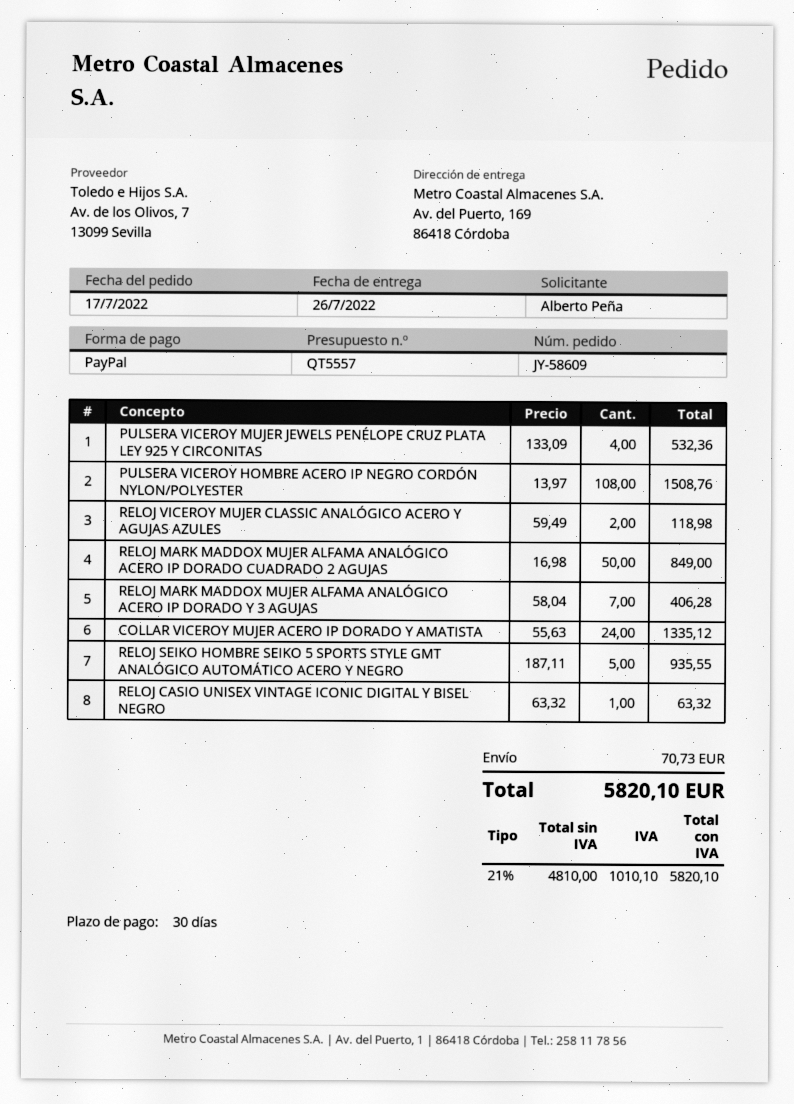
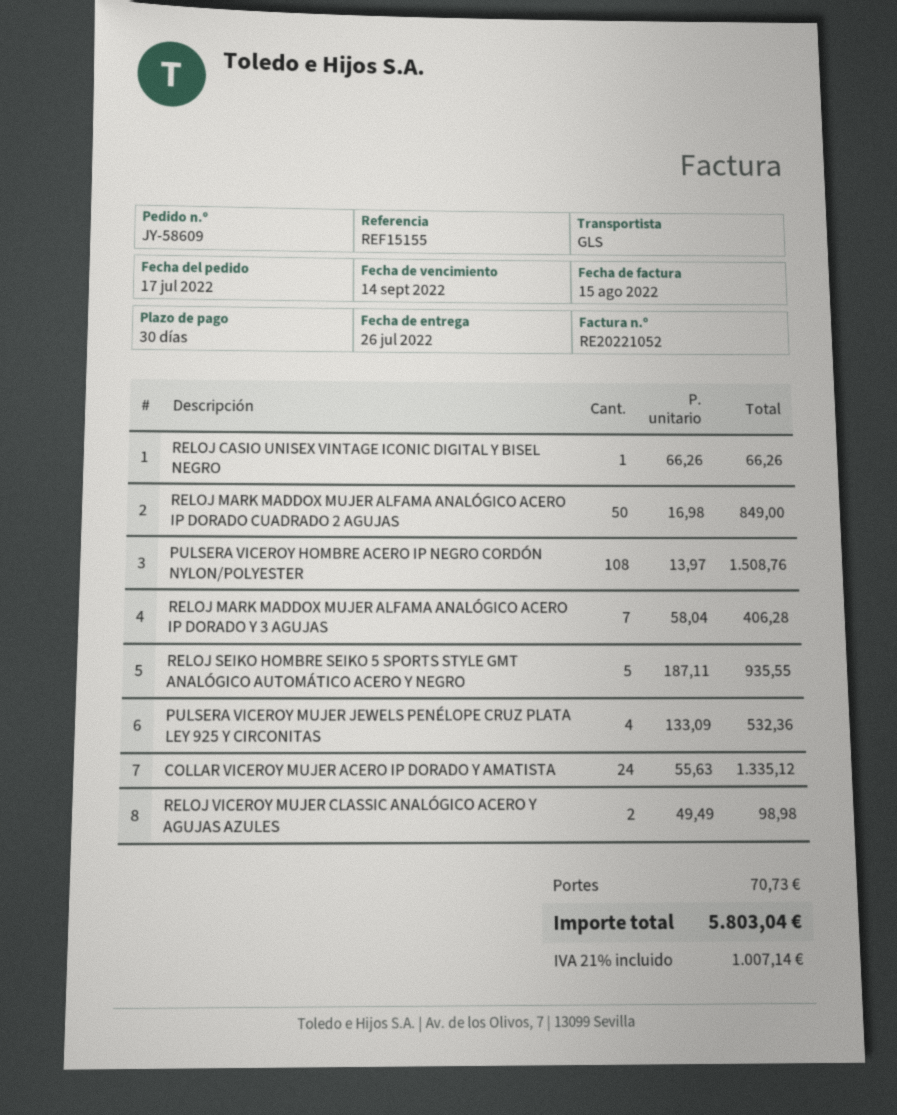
RELOJ VICEROY MUJER CLASSIC ANALÓGICO ACERO Y AGUJAS AZULES: 2 x 59.49 = 118.98 -> 2 x 49.49 = 98.98
RELOJ CASIO UNISEX VINTAGE ICONIC DIGITAL Y BISEL NEGRO: 1 x 63.32 = 63.32 -> 1 x 66.26 = 66.26
tax: 21% = 1010.10 -> 21% = 1007.14
total: 5820.10 -> 5803.04

